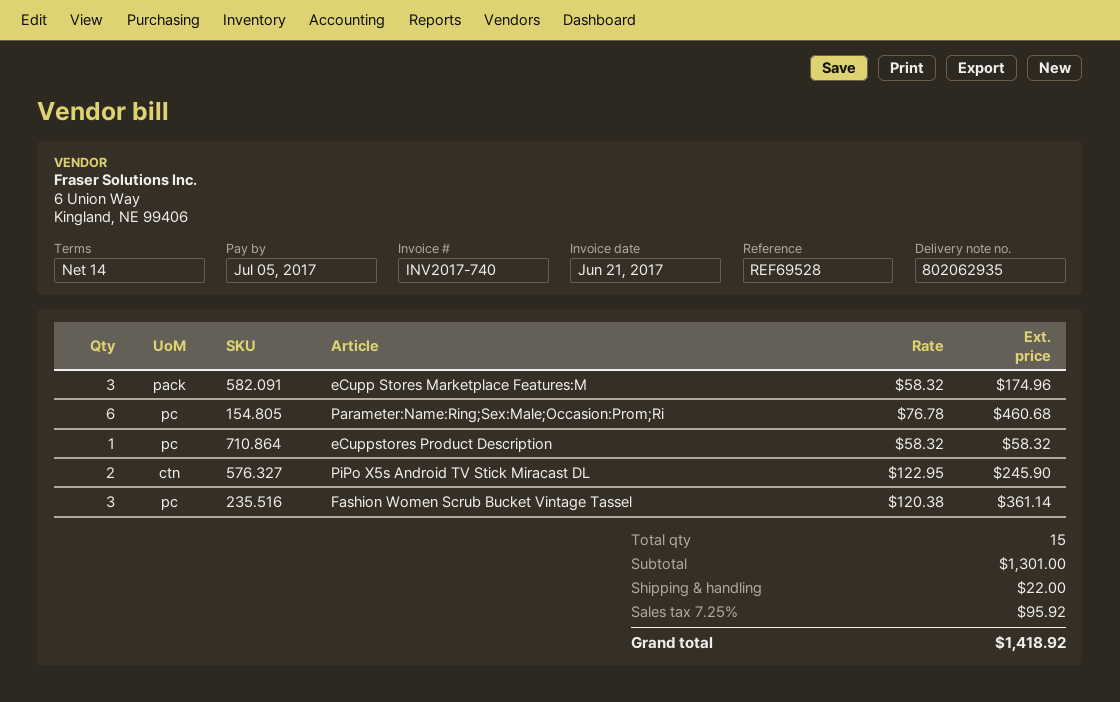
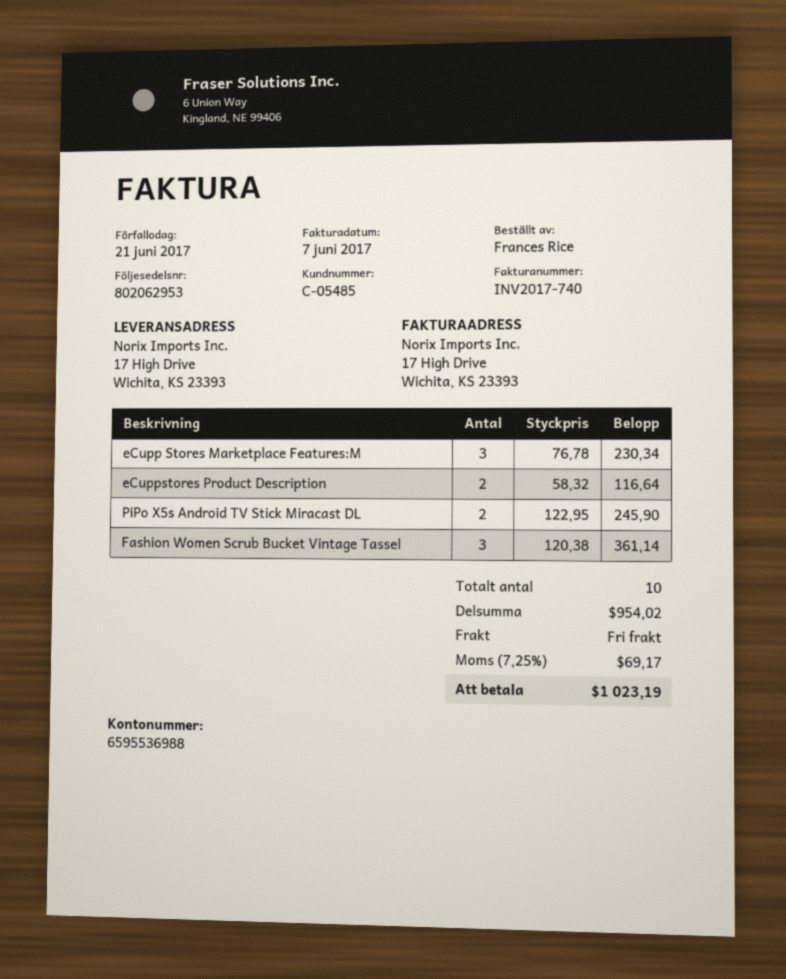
delivery note number: 802062935 -> 802062953
invoice date: 2017-06-21 -> 2017-06-07
due date: 2017-07-05 -> 2017-06-21
eCupp Stores Marketplace Features:M: 3 x 58.32 = 174.96 -> 3 x 76.78 = 230.34
Parameter:Name:Ring;Sex:Male;Occasion:Prom;Ri: 6 x 76.78 = 460.68 -> none
eCuppstores Product Description: 1 x 58.32 = 58.32 -> 2 x 58.32 = 116.64
total quantity: 15 -> 10
subtotal: 1301.00 -> 954.02
shipping: 22.00 -> 0.00
tax: 7.25% = 95.92 -> 7.25% = 69.17
total: 1418.92 -> 1023.19

